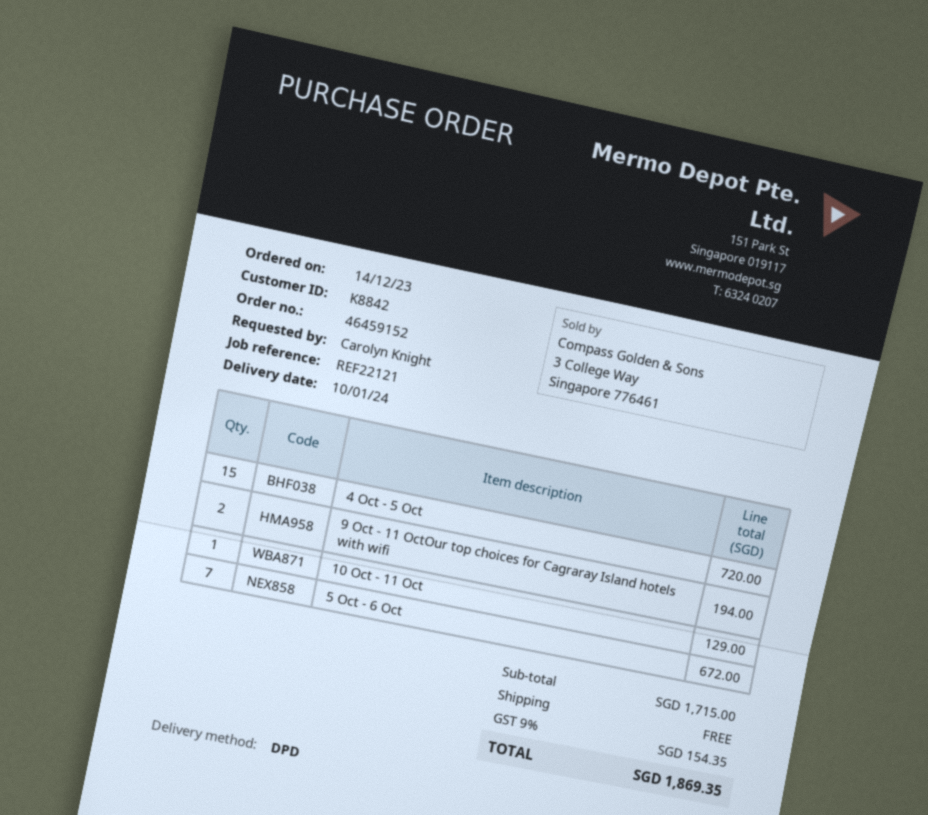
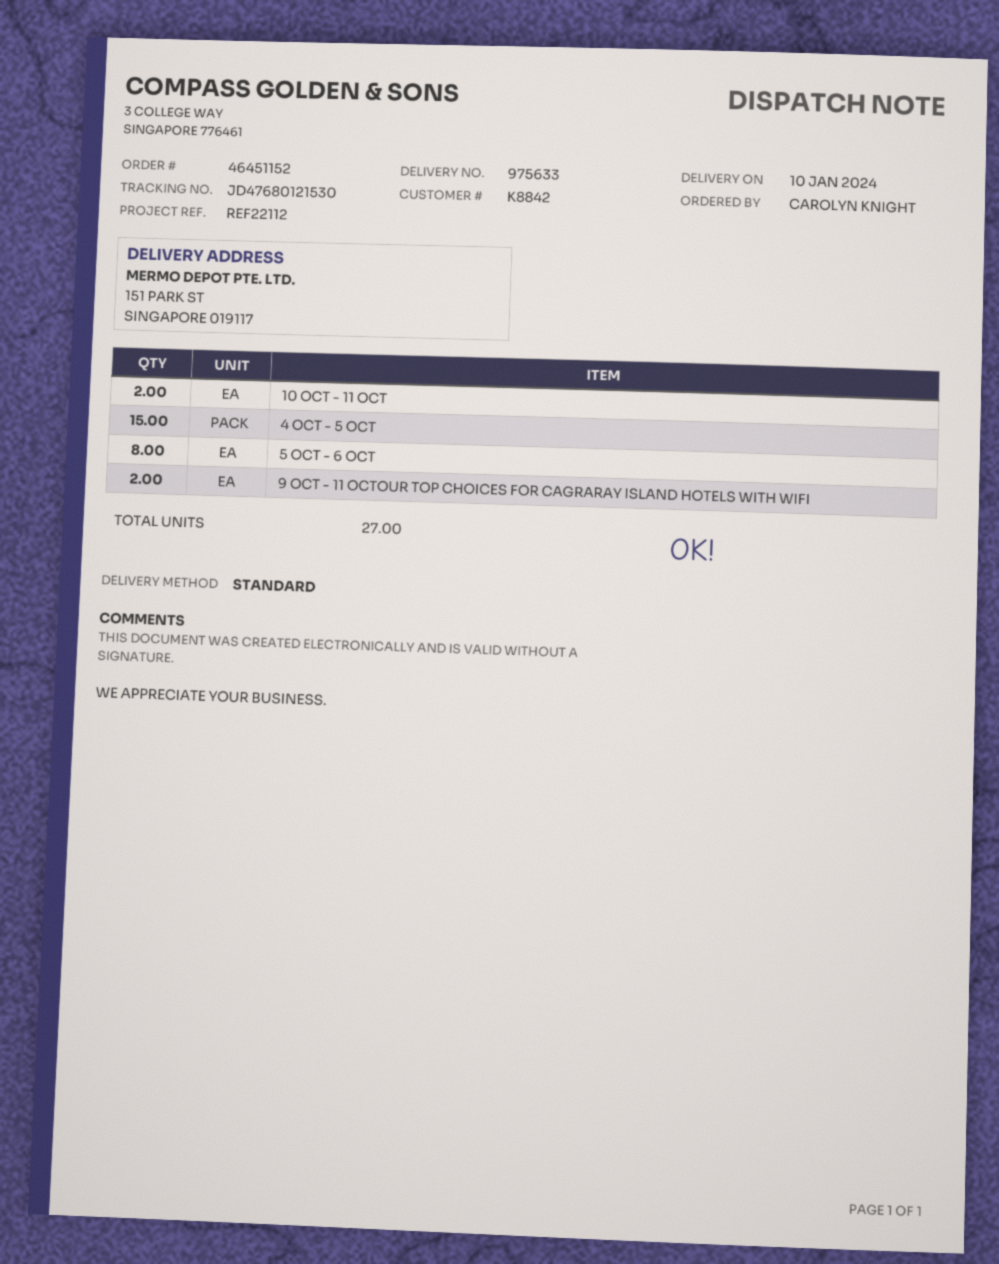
order number: 46459152 -> 46451152
reference: REF22121 -> REF22112
shipping method: DPD -> standard
10 Oct - 11 Oct: 1 -> 2
5 Oct - 6 Oct: 7 -> 8

